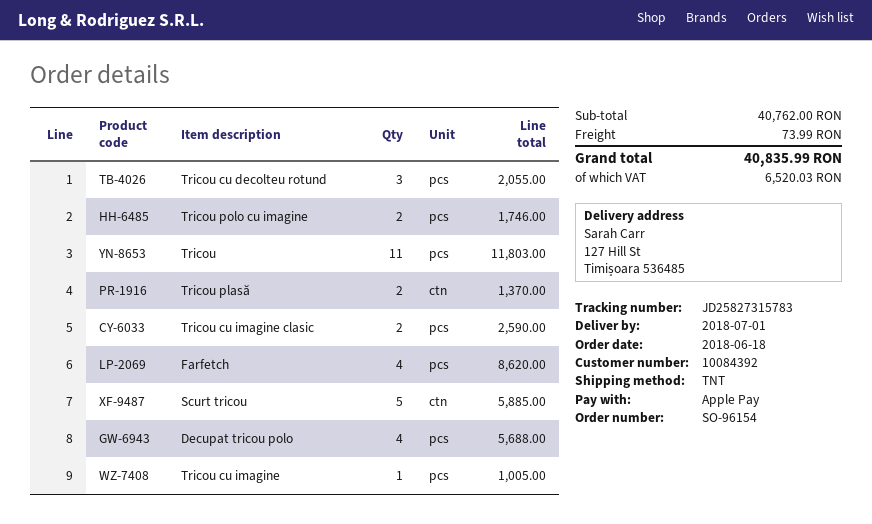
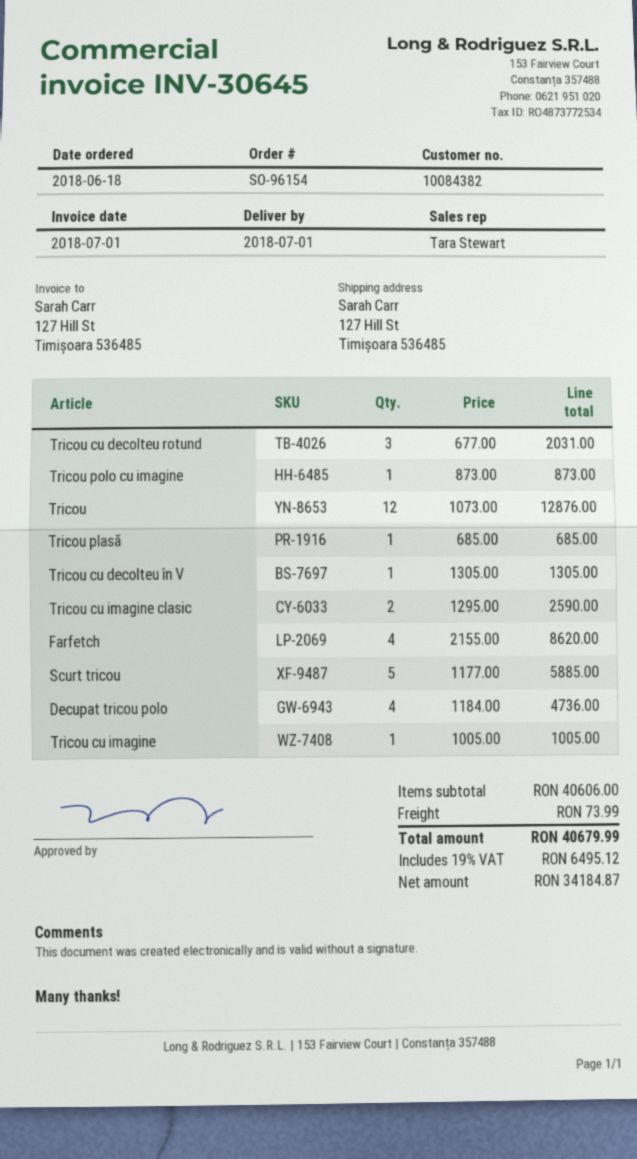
customer number: 10084392 -> 10084382
Tricou cu decolteu rotund: 3 for 2055.00 -> 3 for 2031.00
Tricou polo cu imagine: 2 for 1746.00 -> 1 for 873.00
Tricou: 11 for 11803.00 -> 12 for 12876.00
Tricou plasă: 2 for 1370.00 -> 1 for 685.00
Decupat tricou polo: 4 for 5688.00 -> 4 for 4736.00
Tricou cu decolteu în V: none -> 1 for 1305.00
subtotal: 40762.00 -> 40606.00
tax: 6520.03 -> 6495.12
total: 40835.99 -> 40679.99

